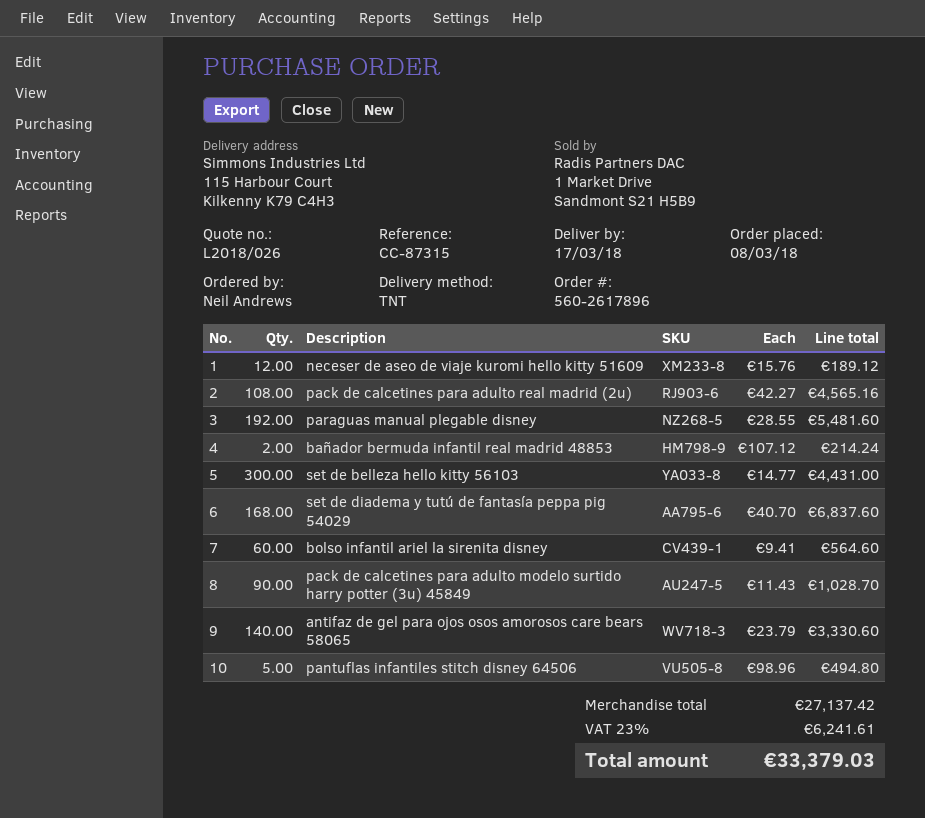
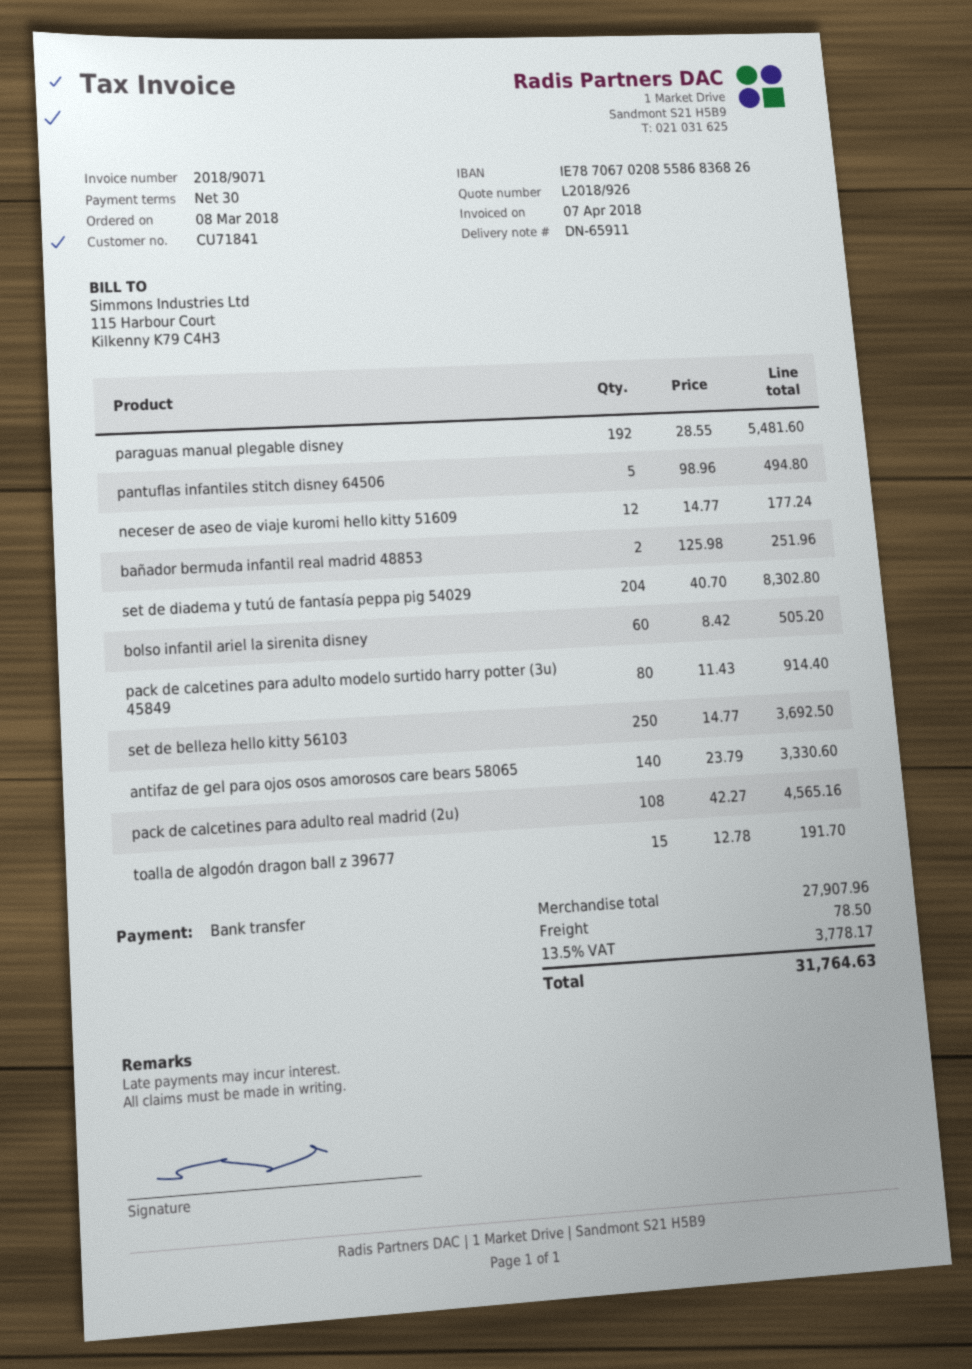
quote number: L2018/026 -> L2018/926
neceser de aseo de viaje kuromi hello kitty 51609: 12 x 15.76 = 189.12 -> 12 x 14.77 = 177.24
bañador bermuda infantil real madrid 48853: 2 x 107.12 = 214.24 -> 2 x 125.98 = 251.96
set de belleza hello kitty 56103: 300 x 14.77 = 4431.00 -> 250 x 14.77 = 3692.50
set de diadema y tutú de fantasía peppa pig 54029: 168 x 40.70 = 6837.60 -> 204 x 40.70 = 8302.80
bolso infantil ariel la sirenita disney: 60 x 9.41 = 564.60 -> 60 x 8.42 = 505.20
pack de calcetines para adulto modelo surtido harry potter (3u) 45849: 90 x 11.43 = 1028.70 -> 80 x 11.43 = 914.40
toalla de algodón dragon ball z 39677: none -> 15 x 12.78 = 191.70
subtotal: 27137.42 -> 27907.96
shipping: none -> 78.50
tax: 23% = 6241.61 -> 13.5% = 3778.17
total: 33379.03 -> 31764.63

